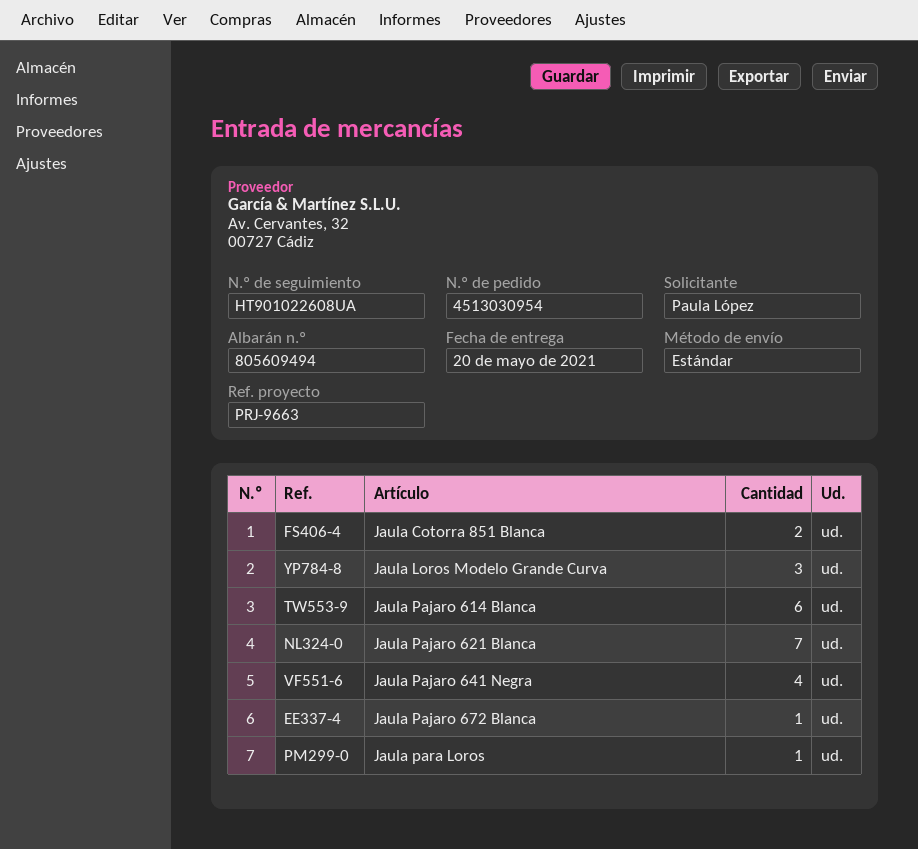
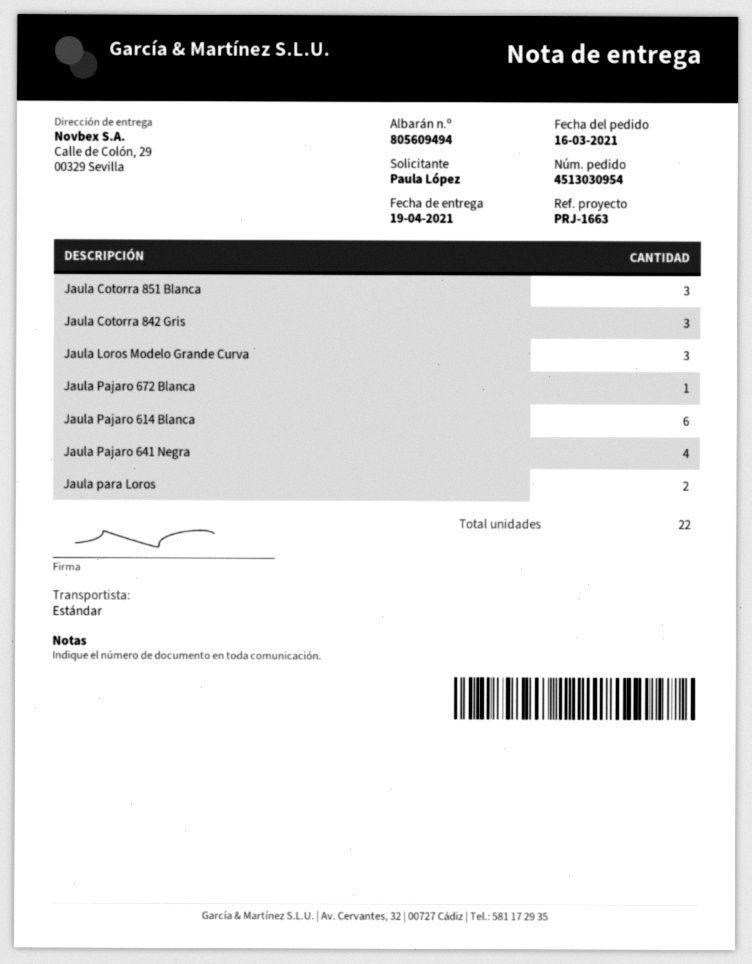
delivery date: 2021-05-20 -> 2021-04-19
reference: PRJ-9663 -> PRJ-1663
Jaula Cotorra 851 Blanca: 2 -> 3
Jaula Pajaro 621 Blanca: 7 -> none
Jaula para Loros: 1 -> 2
Jaula Cotorra 842 Gris: none -> 3

